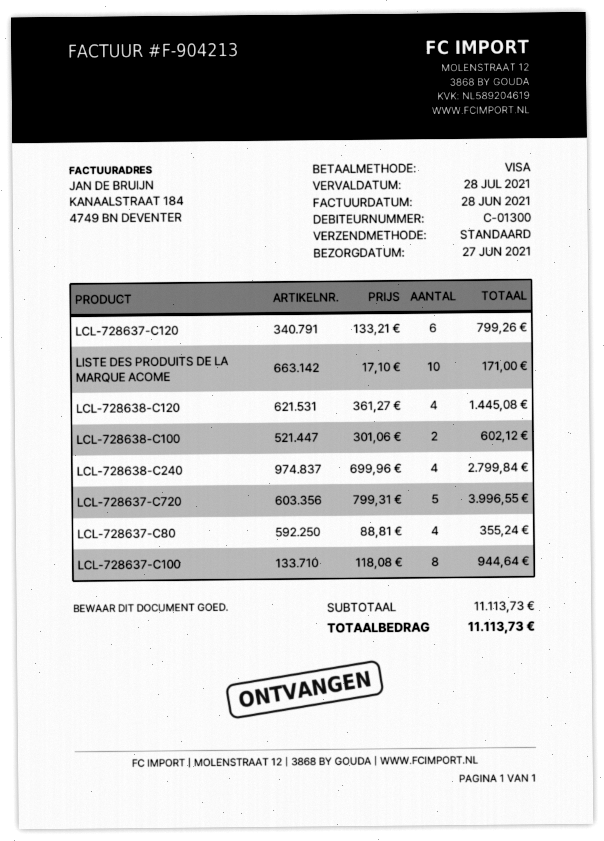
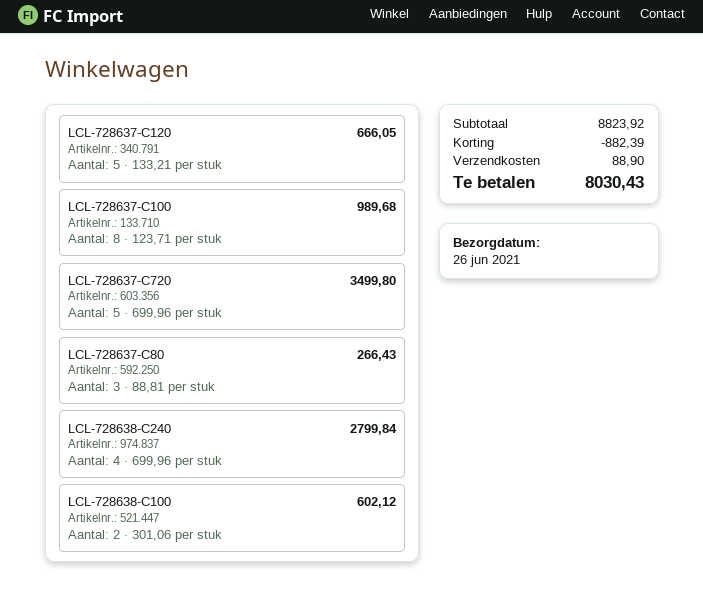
delivery date: 2021-06-27 -> 2021-06-26
LCL-728637-C120: 6 x 133.21 = 799.26 -> 5 x 133.21 = 666.05
LISTE DES PRODUITS DE LA MARQUE ACOME: 10 x 17.10 = 171.00 -> none
LCL-728638-C120: 4 x 361.27 = 1445.08 -> none
LCL-728637-C720: 5 x 799.31 = 3996.55 -> 5 x 699.96 = 3499.80
LCL-728637-C80: 4 x 88.81 = 355.24 -> 3 x 88.81 = 266.43
LCL-728637-C100: 8 x 118.08 = 944.64 -> 8 x 123.71 = 989.68
subtotal: 11113.73 -> 8823.92
discount: none -> 882.39
shipping: none -> 88.90
total: 11113.73 -> 8030.43

